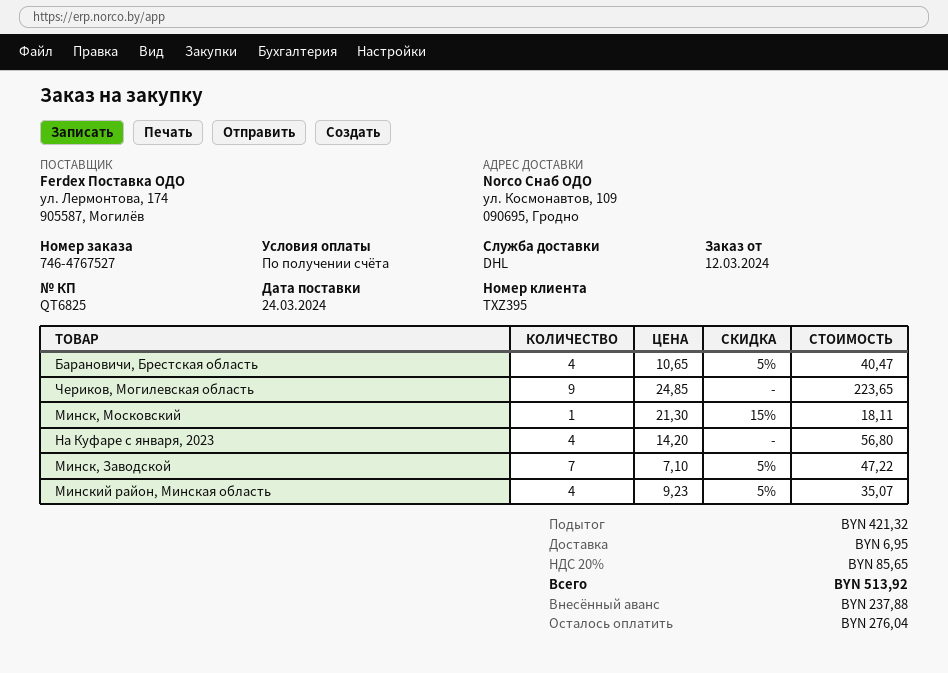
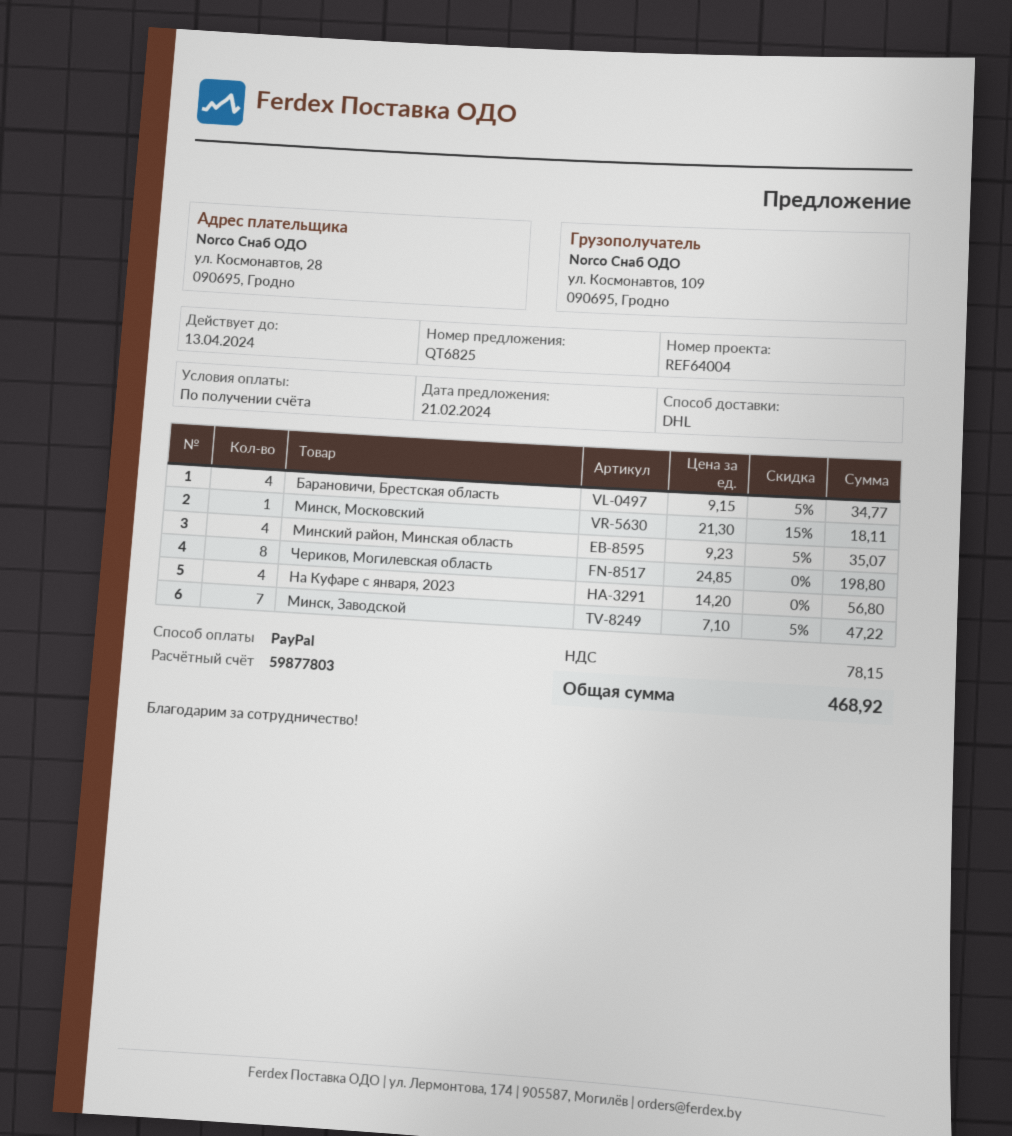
Барановичи, Брестская область: 4 x 10.65 - 5% = 40.47 -> 4 x 9.15 - 5% = 34.77
Чериков, Могилевская область: 9 x 24.85 = 223.65 -> 8 x 24.85 = 198.80
shipping: 6.95 -> none
tax: 85.65 -> 78.15
total: 513.92 -> 468.92

